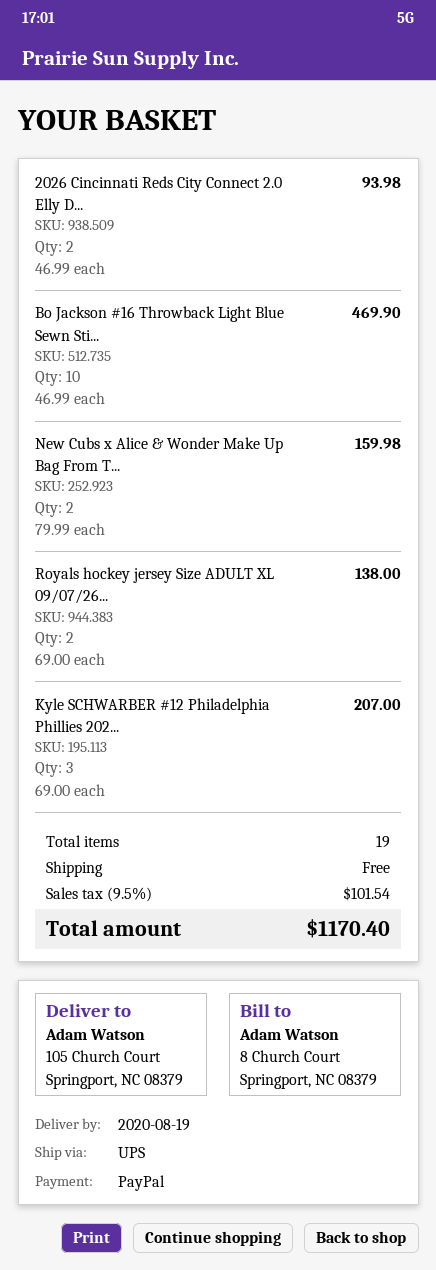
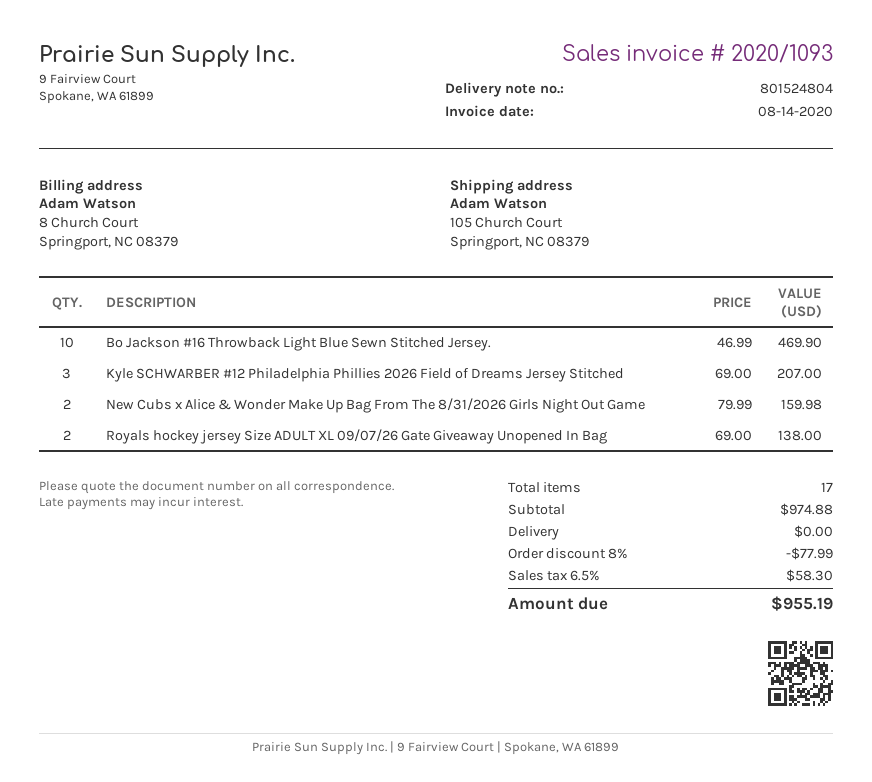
2026 Cincinnati Reds City Connect 2.0 Elly D...: 2 x 46.99 = 93.98 -> none
total quantity: 19 -> 17
discount: none -> 8% = 77.99
tax: 9.5% = 101.54 -> 6.5% = 58.30
total: 1170.40 -> 955.19

